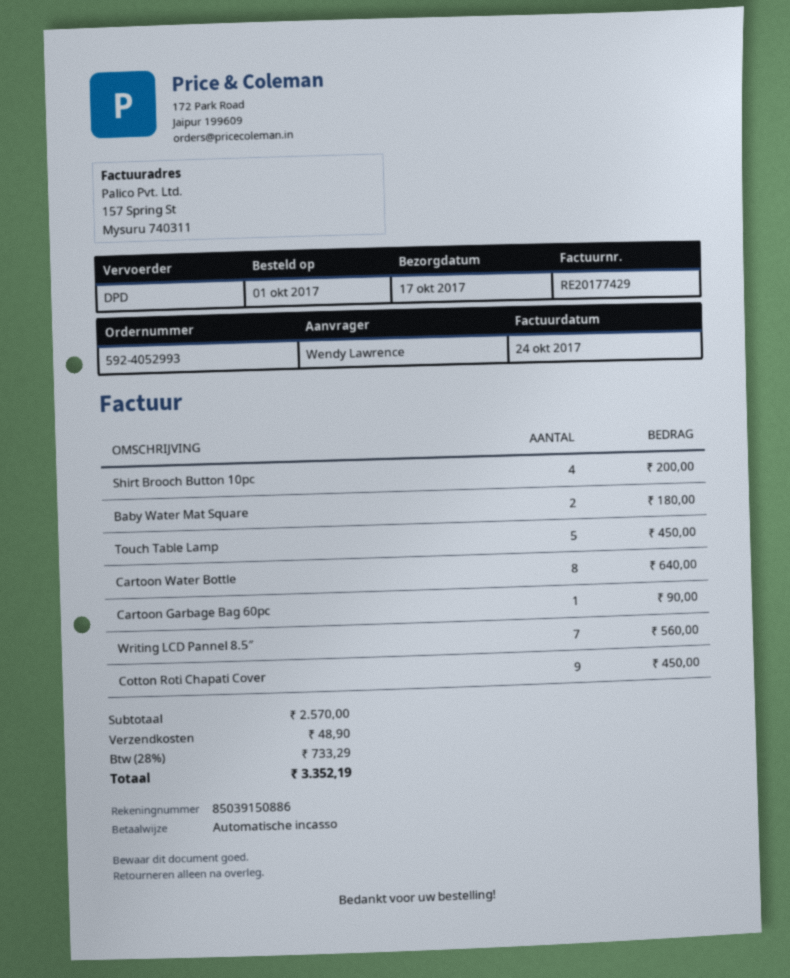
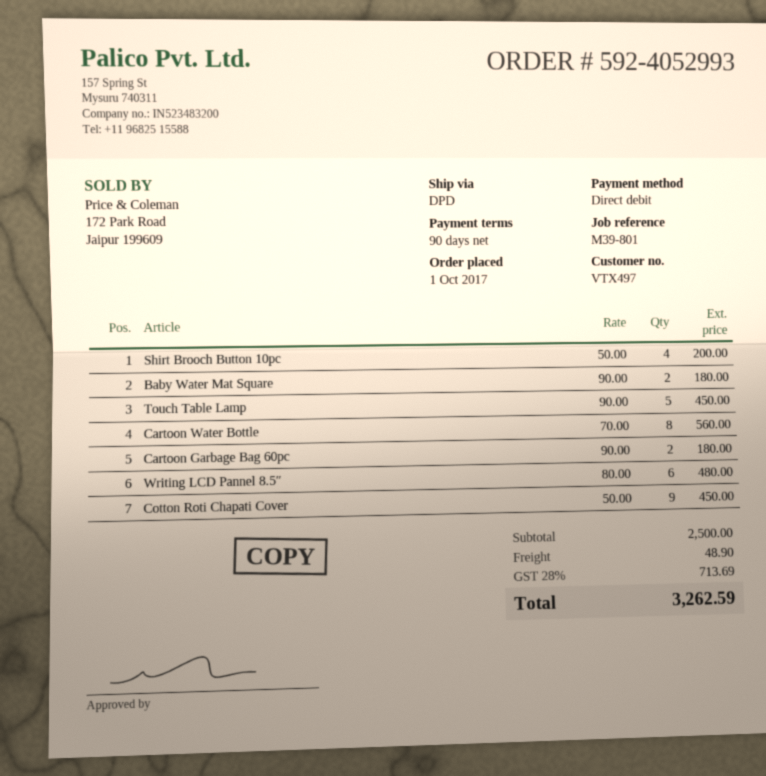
Cartoon Water Bottle: 8 for 640.00 -> 8 for 560.00
Cartoon Garbage Bag 60pc: 1 for 90.00 -> 2 for 180.00
Writing LCD Pannel 8.5″: 7 for 560.00 -> 6 for 480.00
subtotal: 2570.00 -> 2500.00
tax: 28% = 733.29 -> 28% = 713.69
total: 3352.19 -> 3262.59

